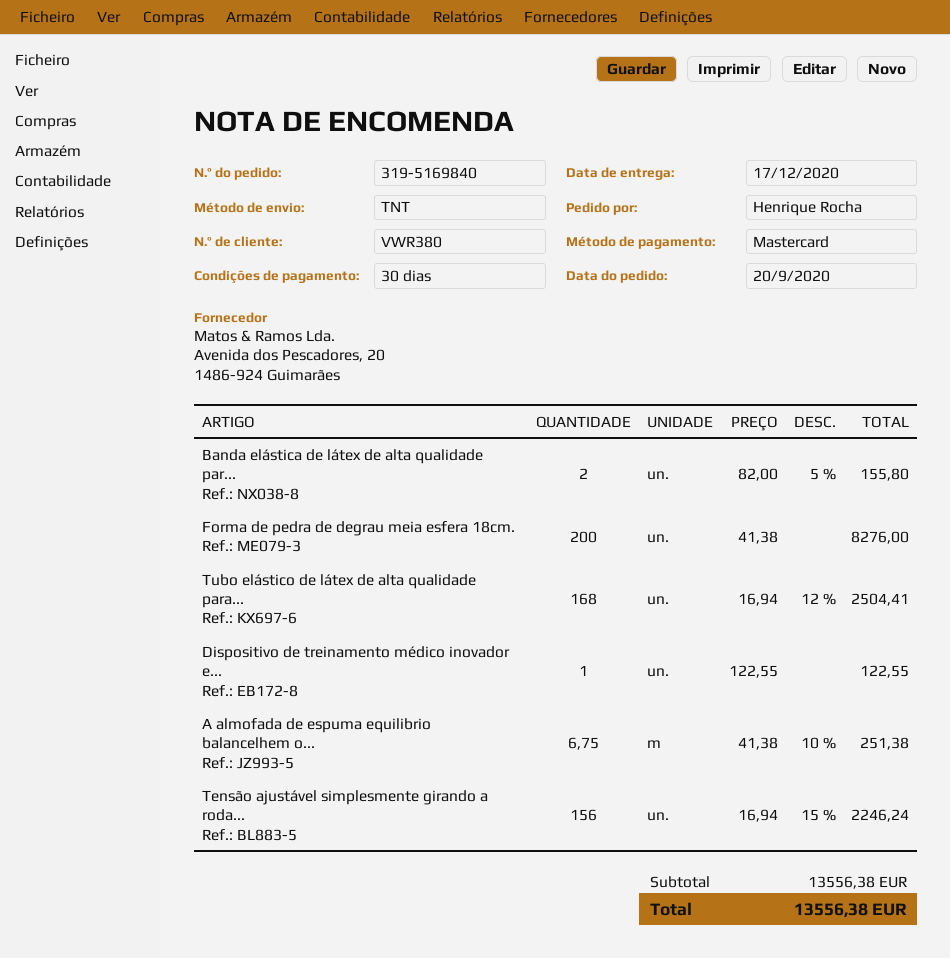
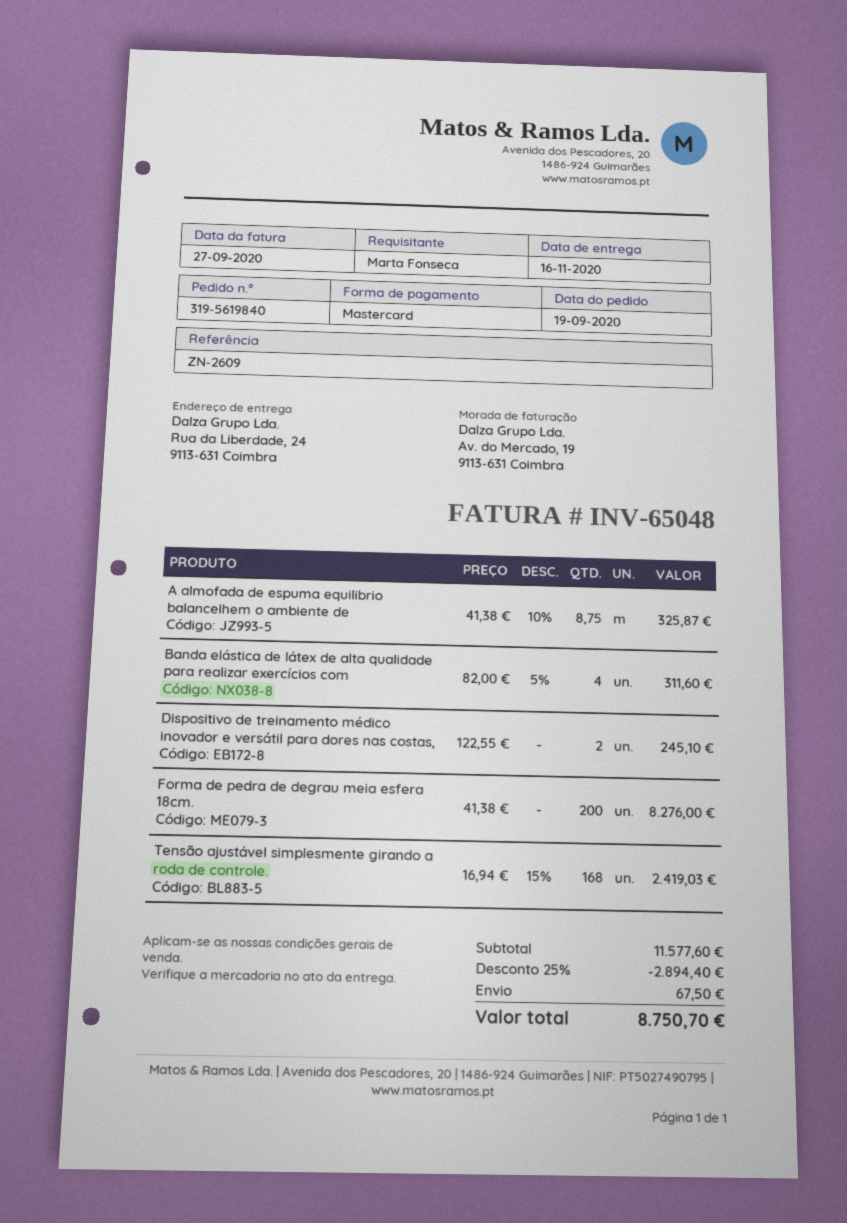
order number: 319-5169840 -> 319-5619840
order date: 2020-09-20 -> 2020-09-19
delivery date: 2020-12-17 -> 2020-11-16
ordered by: Henrique Rocha -> Marta Fonseca
Banda elástica de látex de alta qualidade par...: 2 x 82.00 - 5% = 155.80 -> 4 x 82.00 - 5% = 311.60
Tubo elástico de látex de alta qualidade para...: 168 x 16.94 - 12% = 2504.41 -> none
Dispositivo de treinamento médico inovador e...: 1 x 122.55 = 122.55 -> 2 x 122.55 = 245.10
A almofada de espuma equilibrio balancelhem o...: 6.75 x 41.38 - 10% = 251.38 -> 8.75 x 41.38 - 10% = 325.87
Tensão ajustável simplesmente girando a roda...: 156 x 16.94 - 15% = 2246.24 -> 168 x 16.94 - 15% = 2419.03
subtotal: 13556.38 -> 11577.60
discount: none -> 25% = 2894.40
shipping: none -> 67.50
total: 13556.38 -> 8750.70

